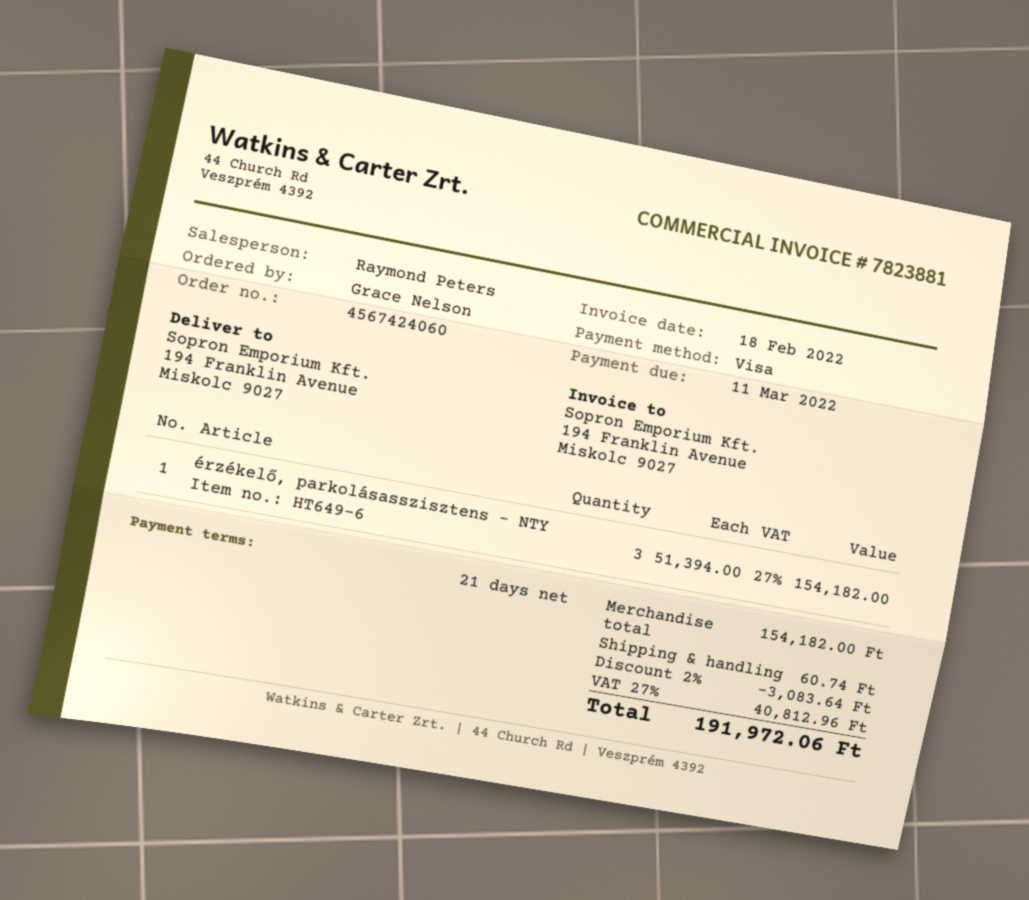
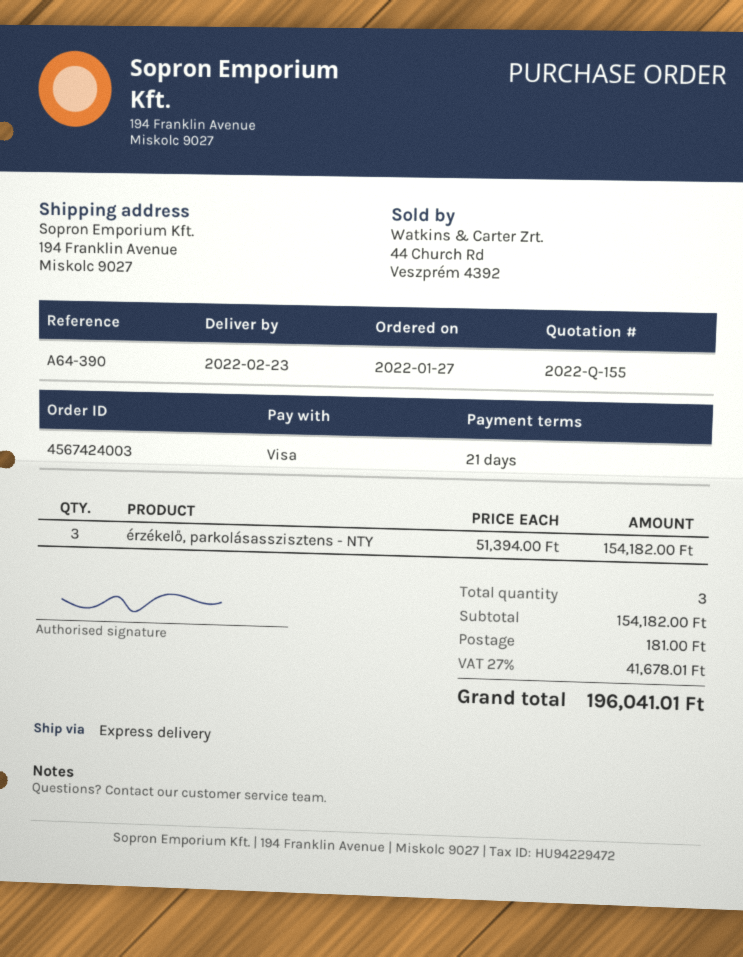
order number: 4567424060 -> 4567424003
discount: 2% = 3083.64 -> none
shipping: 60.74 -> 181.00
tax: 27% = 40812.96 -> 27% = 41678.01
total: 191972.06 -> 196041.01

